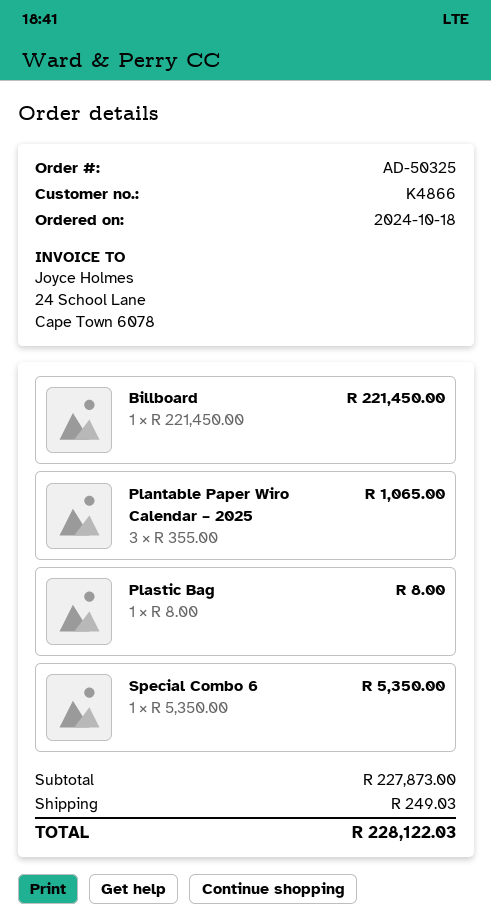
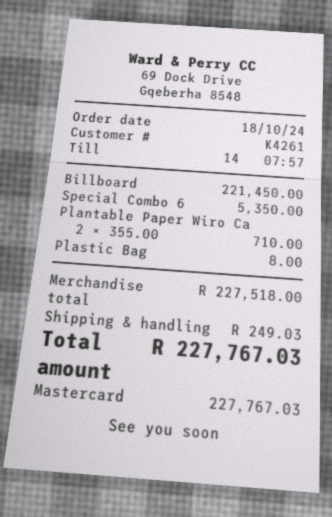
customer number: K4866 -> K4261
Plantable Paper Wiro Calendar – 2025: 3 x 355.00 = 1065.00 -> 2 x 355.00 = 710.00
subtotal: 227873.00 -> 227518.00
total: 228122.03 -> 227767.03

